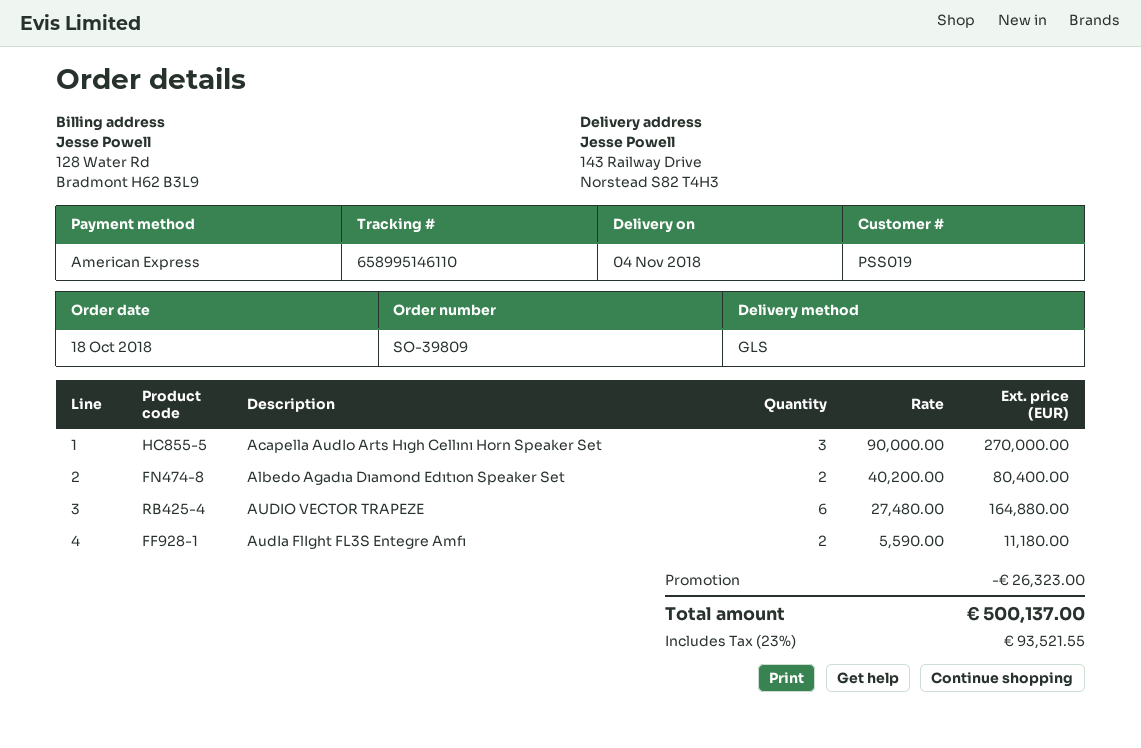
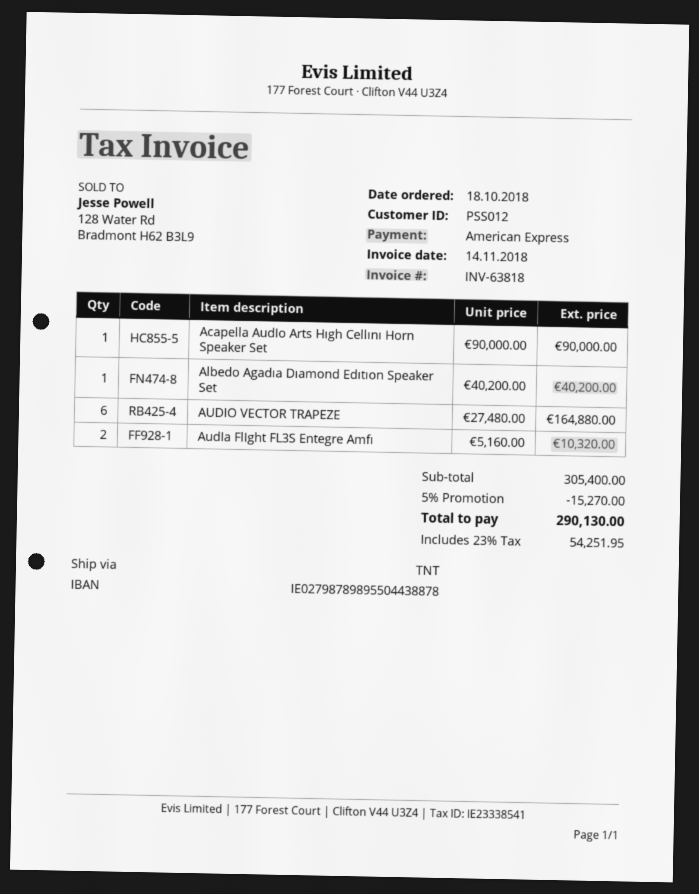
customer number: PSS019 -> PSS012
shipping method: GLS -> TNT
Acapella AudIo Arts Hıgh Cellını Horn Speaker Set: 3 x 90000.00 = 270000.00 -> 1 x 90000.00 = 90000.00
Albedo Agadıa Dıamond Edıtıon Speaker Set: 2 x 40200.00 = 80400.00 -> 1 x 40200.00 = 40200.00
AudIa FlIght FL3S Entegre Amfı: 2 x 5590.00 = 11180.00 -> 2 x 5160.00 = 10320.00
discount: 26323.00 -> 15270.00
tax: 23% = 93521.55 -> 23% = 54251.95
total: 500137.00 -> 290130.00

